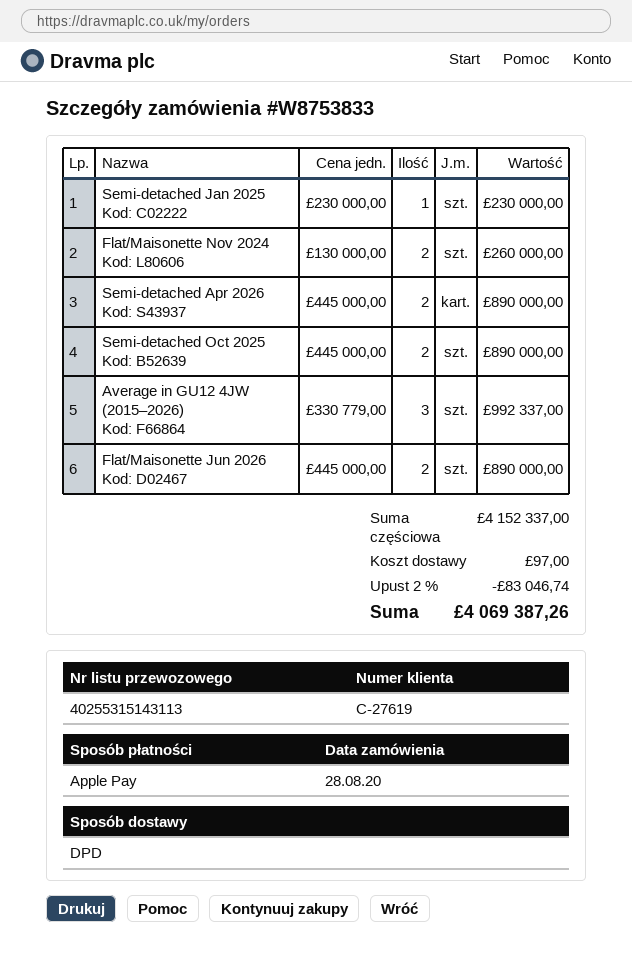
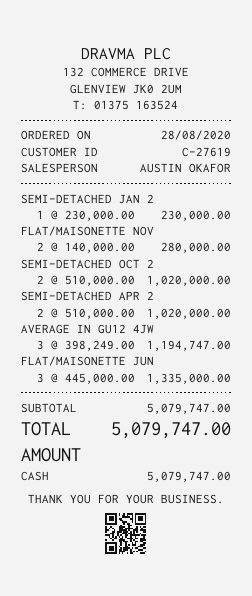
payment method: Apple Pay -> cash
Flat/Maisonette Nov 2024: 2 x 130000.00 = 260000.00 -> 2 x 140000.00 = 280000.00
Semi-detached Apr 2026: 2 x 445000.00 = 890000.00 -> 2 x 510000.00 = 1020000.00
Semi-detached Oct 2025: 2 x 445000.00 = 890000.00 -> 2 x 510000.00 = 1020000.00
Average in GU12 4JW (2015–2026): 3 x 330779.00 = 992337.00 -> 3 x 398249.00 = 1194747.00
Flat/Maisonette Jun 2026: 2 x 445000.00 = 890000.00 -> 3 x 445000.00 = 1335000.00
subtotal: 4152337.00 -> 5079747.00
discount: 2% = 83046.74 -> none
shipping: 97.00 -> none
total: 4069387.26 -> 5079747.00

